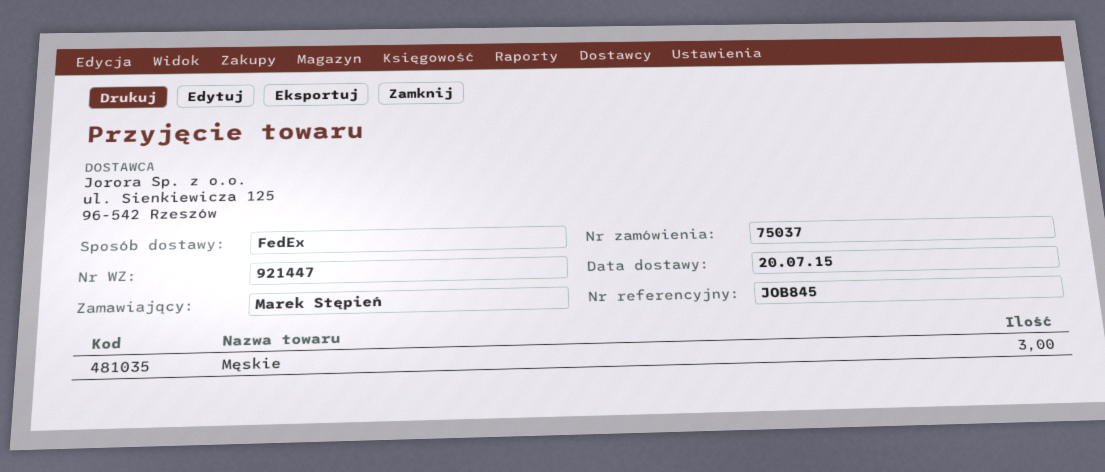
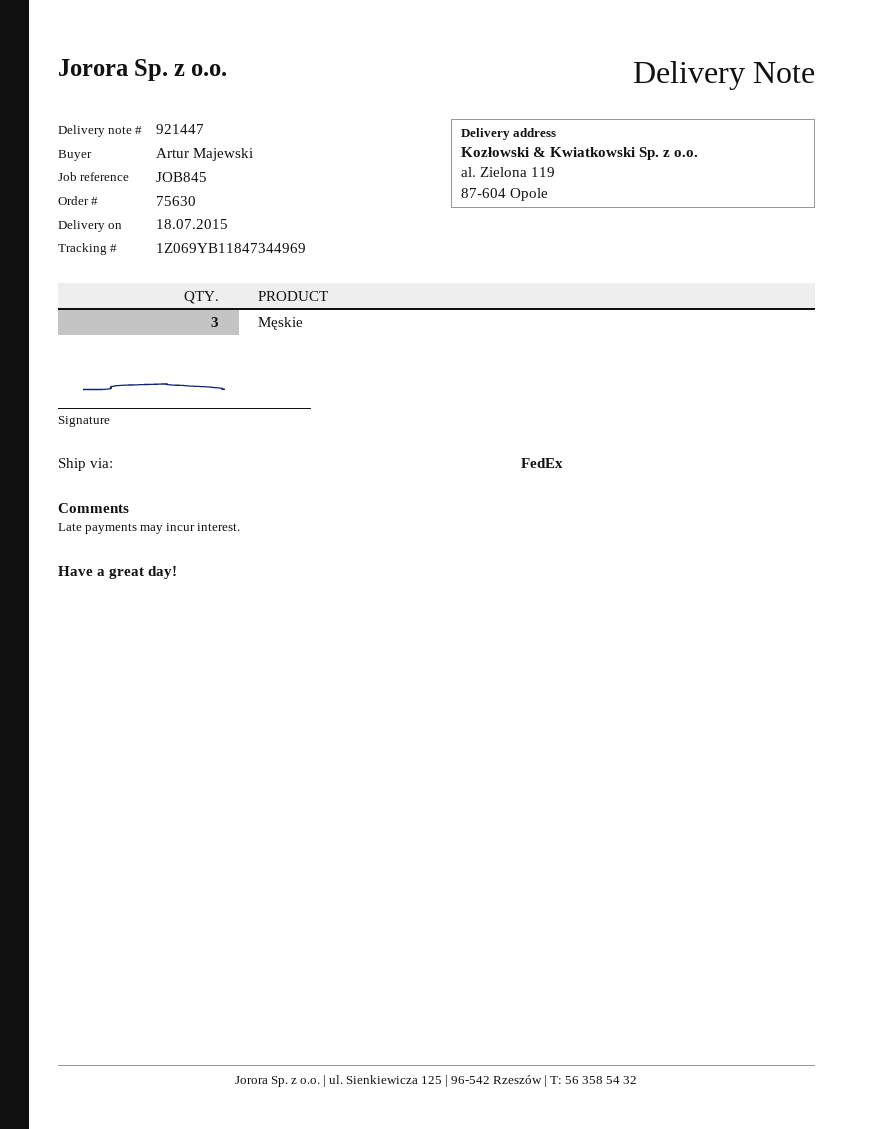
order number: 75037 -> 75630
delivery date: 2015-07-20 -> 2015-07-18
ordered by: Marek Stępień -> Artur Majewski

